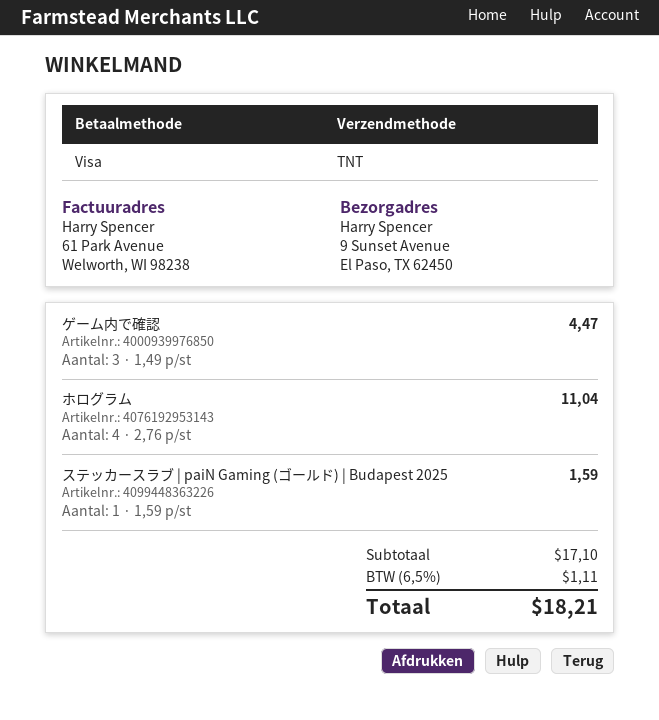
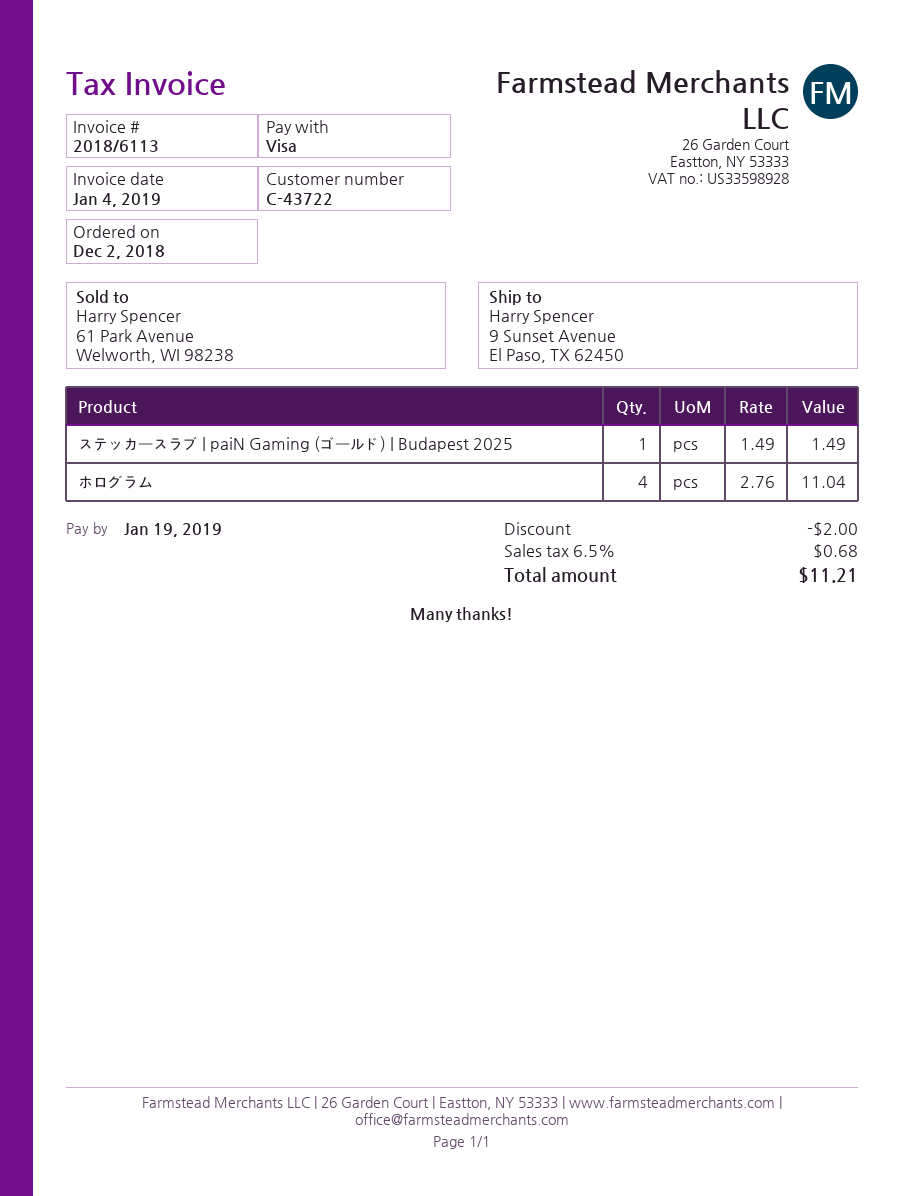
ゲーム内で確認: 3 x 1.49 = 4.47 -> none
ステッカースラブ | paiN Gaming (ゴールド) | Budapest 2025: 1 x 1.59 = 1.59 -> 1 x 1.49 = 1.49
discount: none -> 2.00
tax: 6.5% = 1.11 -> 6.5% = 0.68
total: 18.21 -> 11.21

